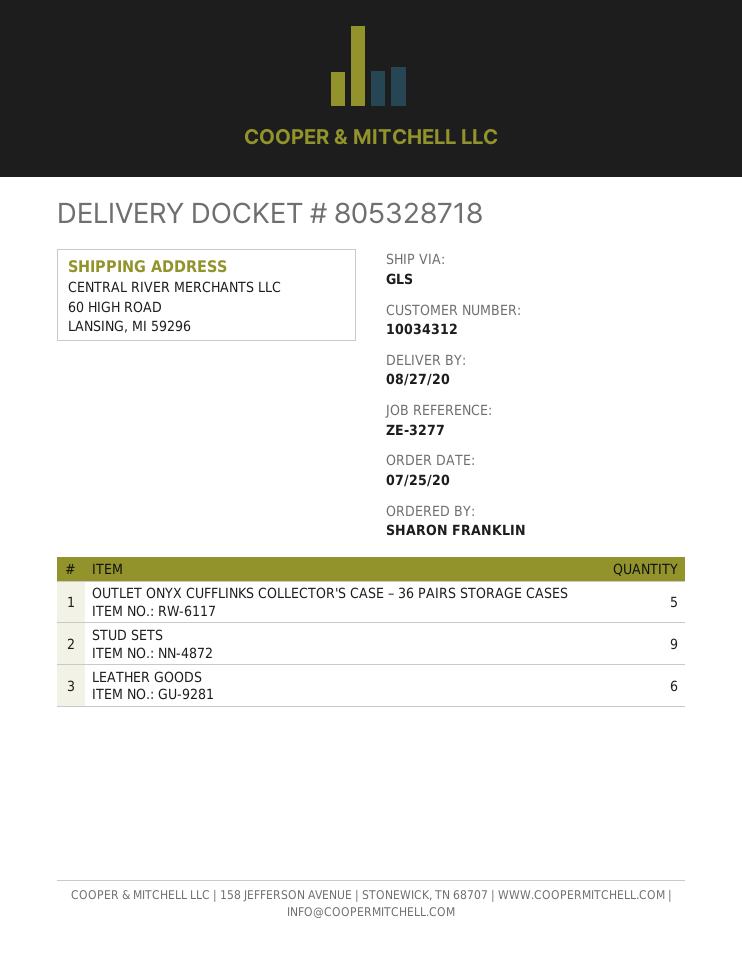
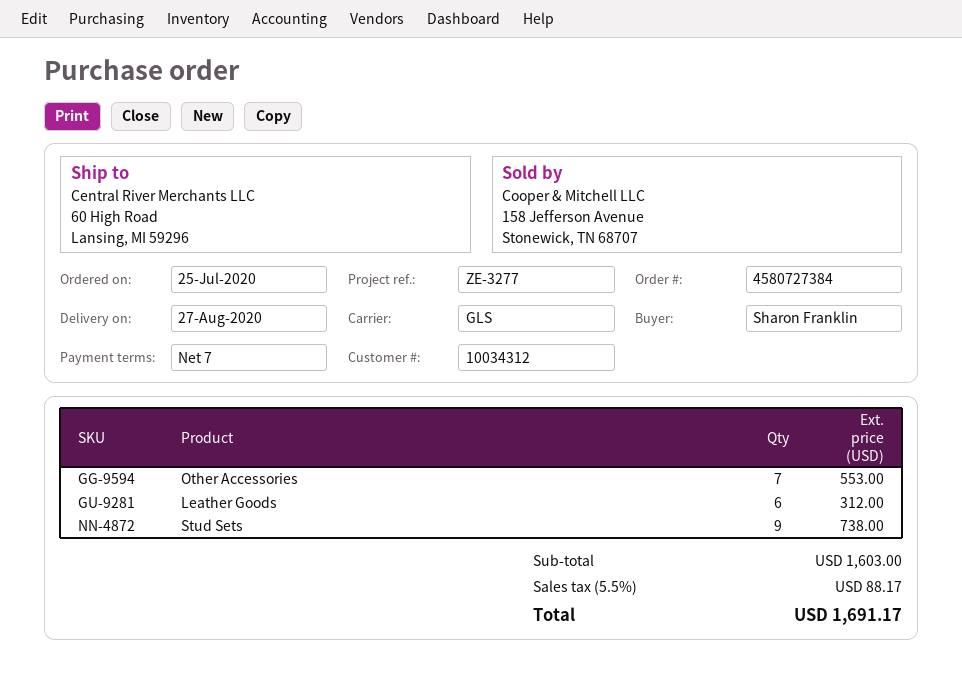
OUTLET ONYX CUFFLINKS COLLECTOR'S CASE – 36 PAIRS STORAGE CASES: 5 -> none
Other Accessories: none -> 7

